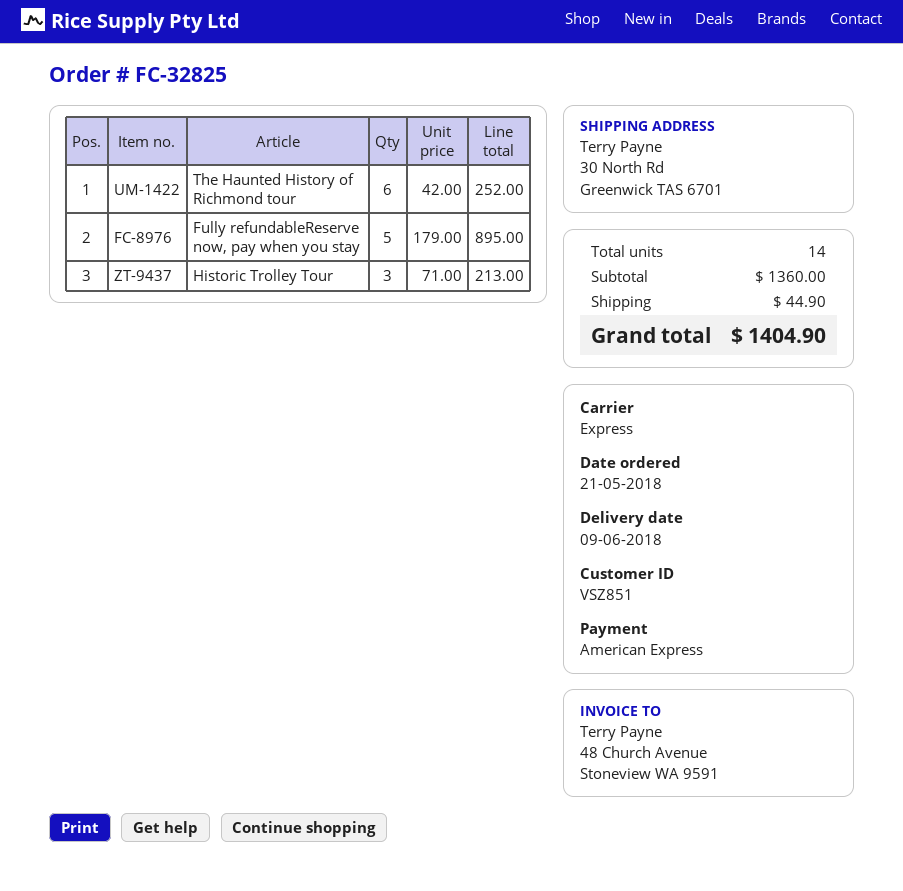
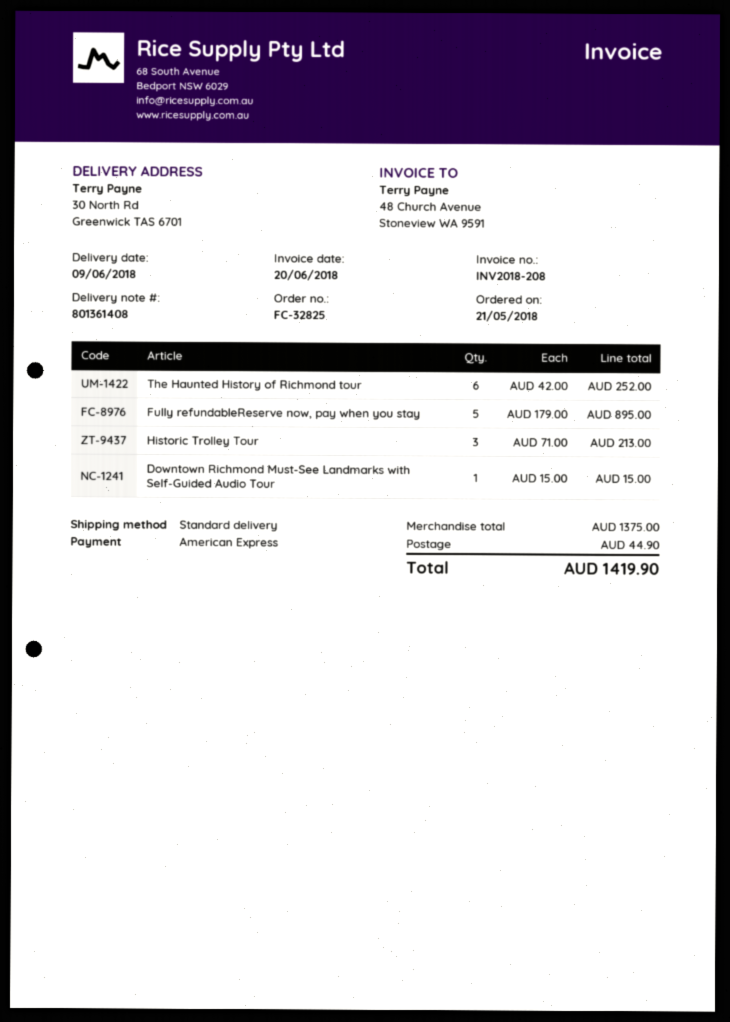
shipping method: express -> standard
Downtown Richmond Must-See Landmarks with Self-Guided Audio Tour: none -> 1 x 15.00 = 15.00
subtotal: 1360.00 -> 1375.00
total: 1404.90 -> 1419.90

